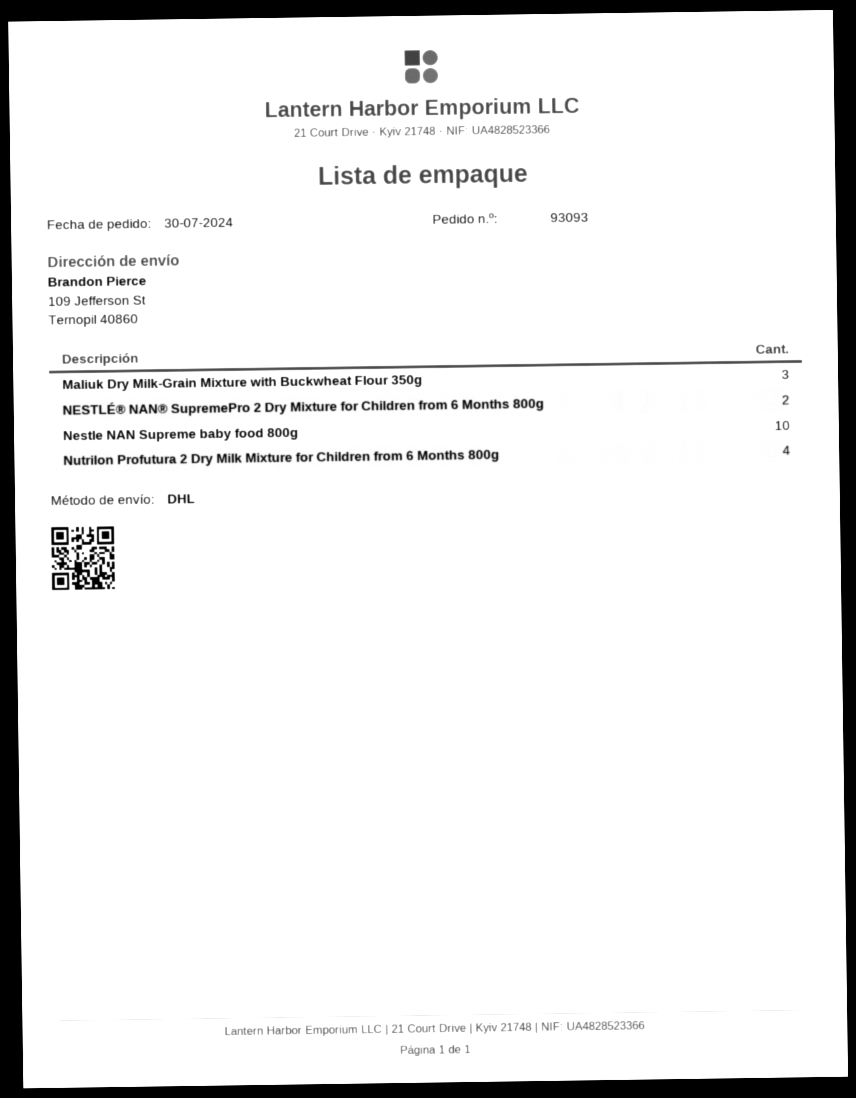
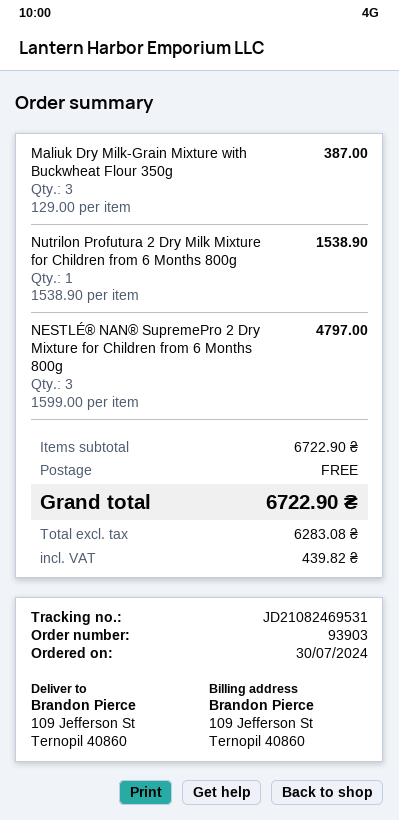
order number: 93093 -> 93903
NESTLÉ® NAN® SupremePro 2 Dry Mixture for Children from 6 Months 800g: 2 -> 3
Nestle NAN Supreme baby food 800g: 10 -> none
Nutrilon Profutura 2 Dry Milk Mixture for Children from 6 Months 800g: 4 -> 1

